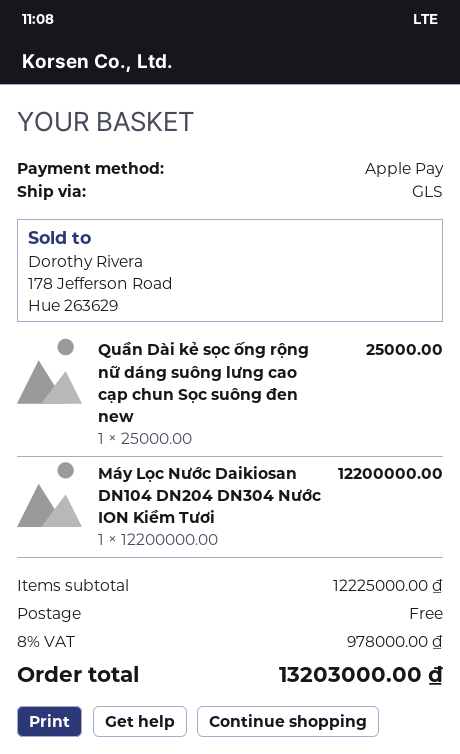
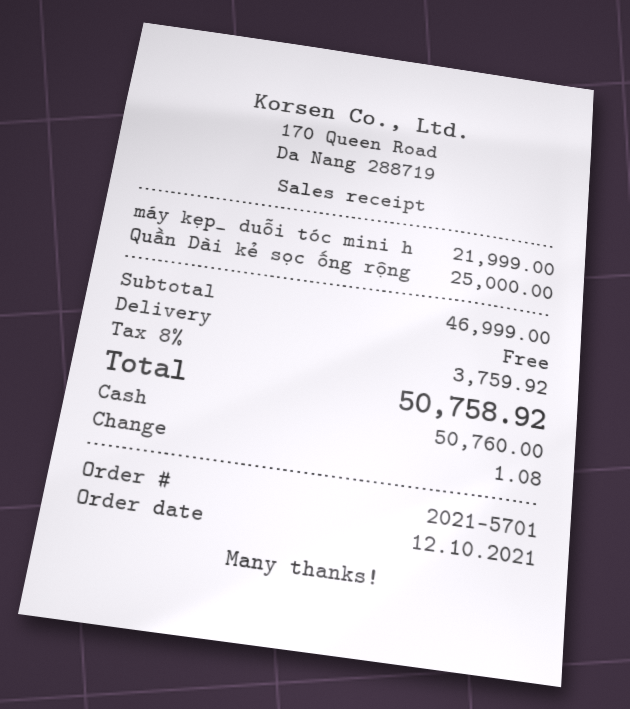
payment method: Apple Pay -> cash
Máy Lọc Nước Daikiosan DN104 DN204 DN304 Nước ION Kiềm Tươi: 1 x 12200000.00 = 12200000.00 -> none
máy kẹp_ duỗi tóc mini h: none -> 1 x 21999.00 = 21999.00
subtotal: 12225000.00 -> 46999.00
tax: 8% = 978000.00 -> 8% = 3759.92
total: 13203000.00 -> 50758.92

